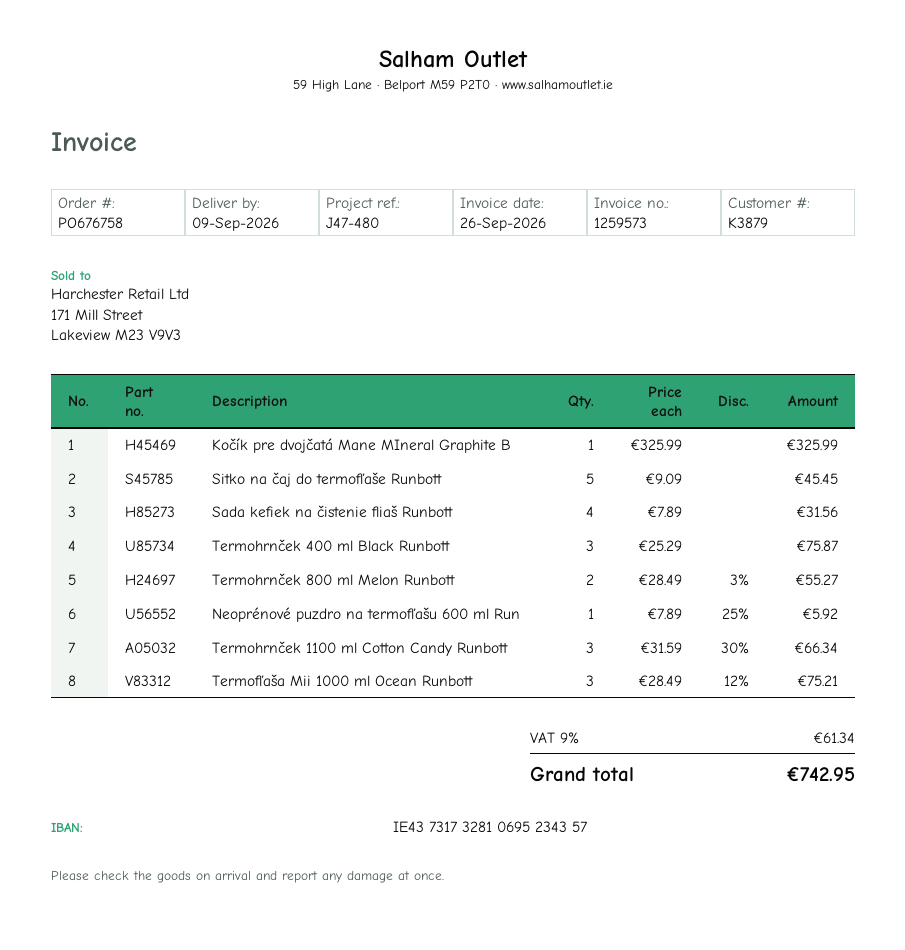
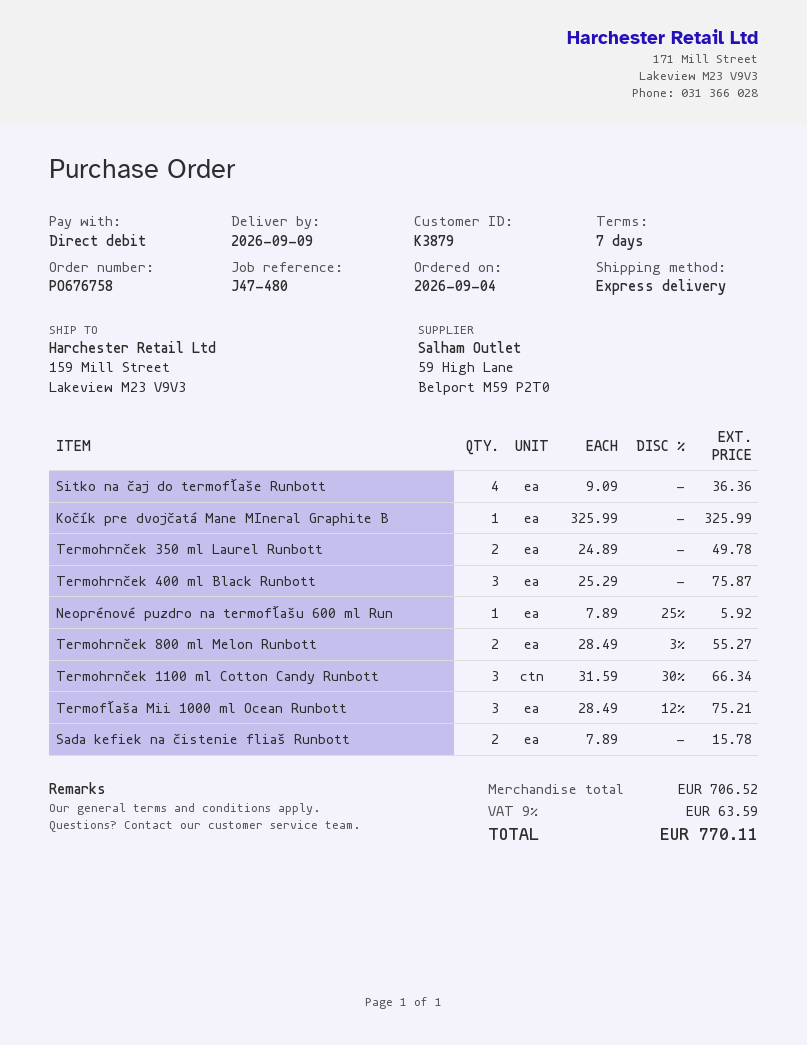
Sitko na čaj do termofľaše Runbott: 5 x 9.09 = 45.45 -> 4 x 9.09 = 36.36
Sada kefiek na čistenie fliaš Runbott: 4 x 7.89 = 31.56 -> 2 x 7.89 = 15.78
Termohrnček 350 ml Laurel Runbott: none -> 2 x 24.89 = 49.78
tax: 9% = 61.34 -> 9% = 63.59
total: 742.95 -> 770.11

